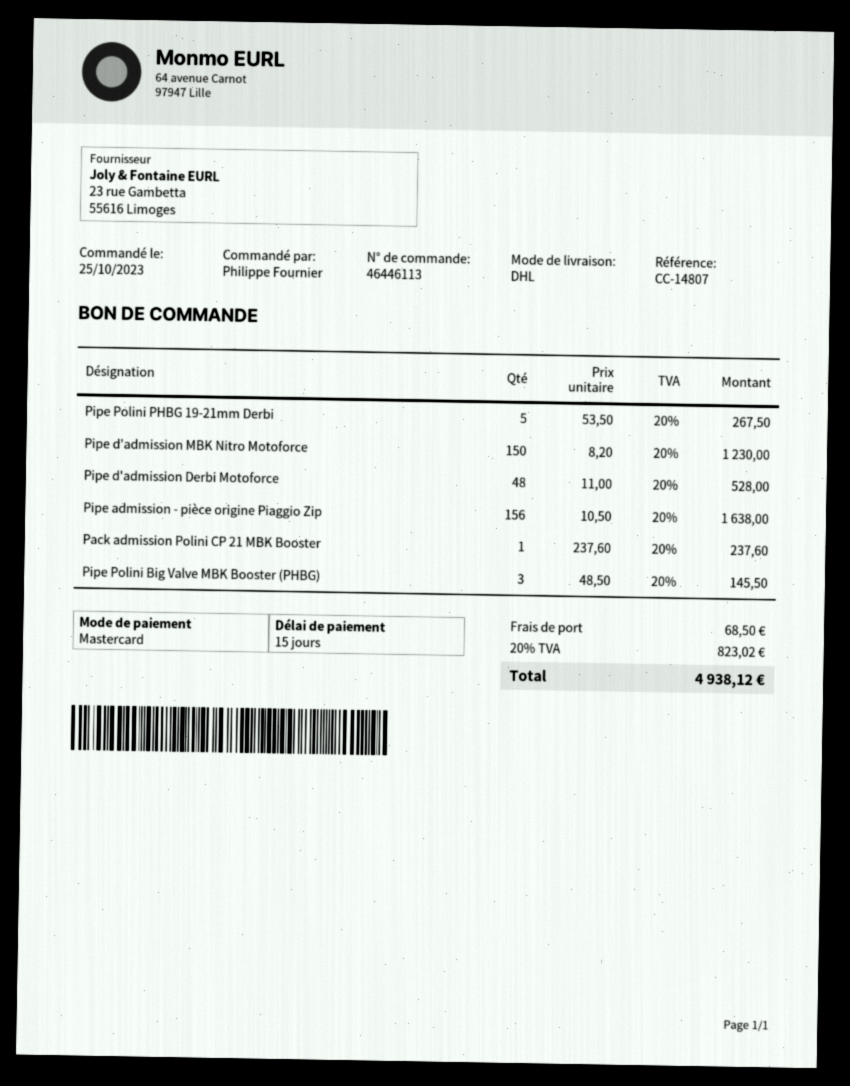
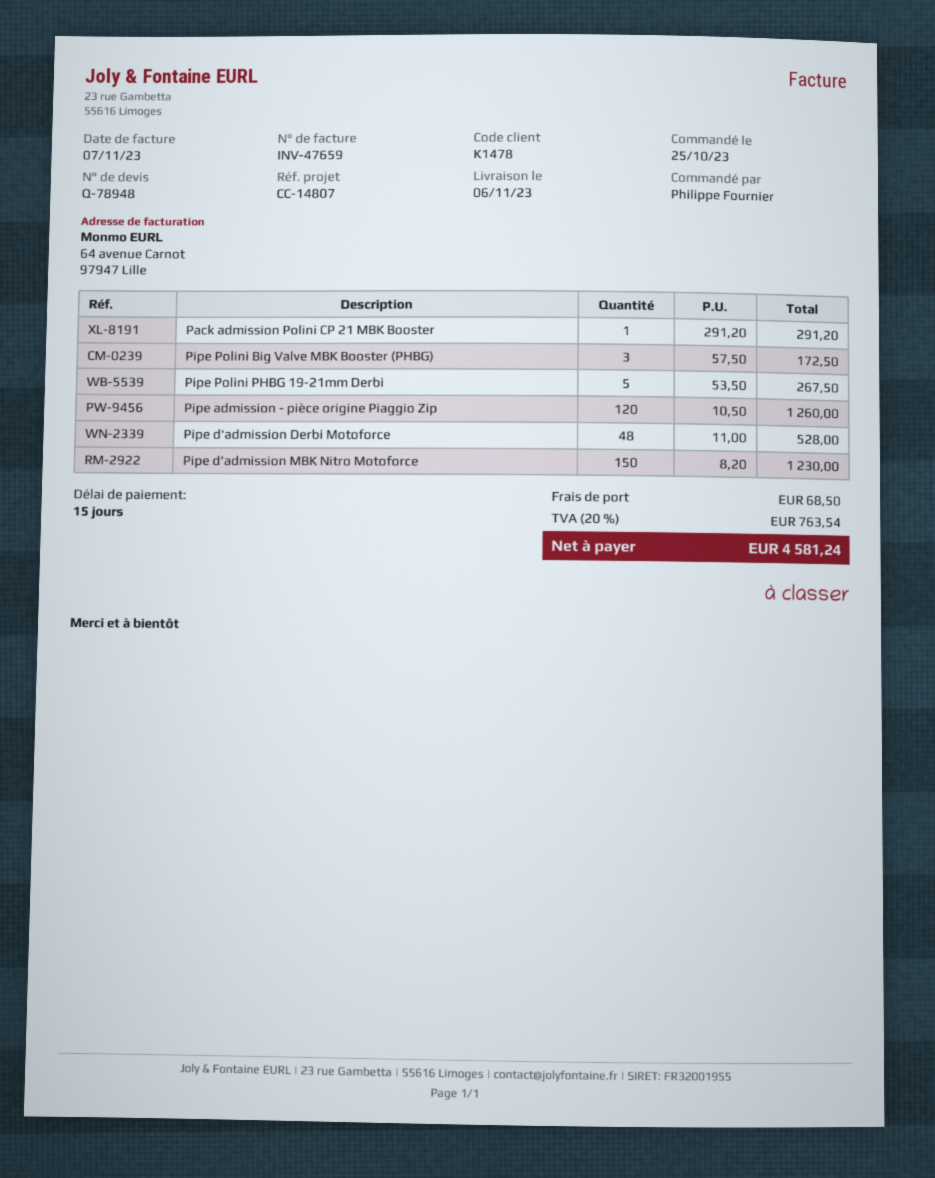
Pipe admission - pièce origine Piaggio Zip: 156 x 10.50 = 1638.00 -> 120 x 10.50 = 1260.00
Pack admission Polini CP 21 MBK Booster: 1 x 237.60 = 237.60 -> 1 x 291.20 = 291.20
Pipe Polini Big Valve MBK Booster (PHBG): 3 x 48.50 = 145.50 -> 3 x 57.50 = 172.50
tax: 20% = 823.02 -> 20% = 763.54
total: 4938.12 -> 4581.24

